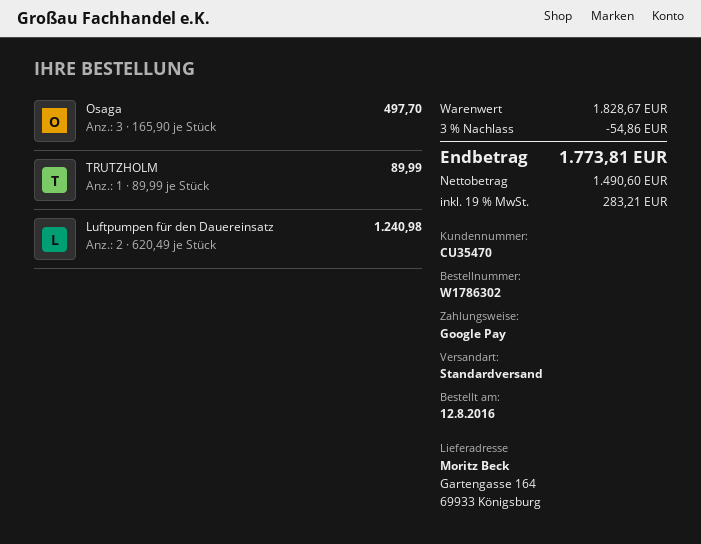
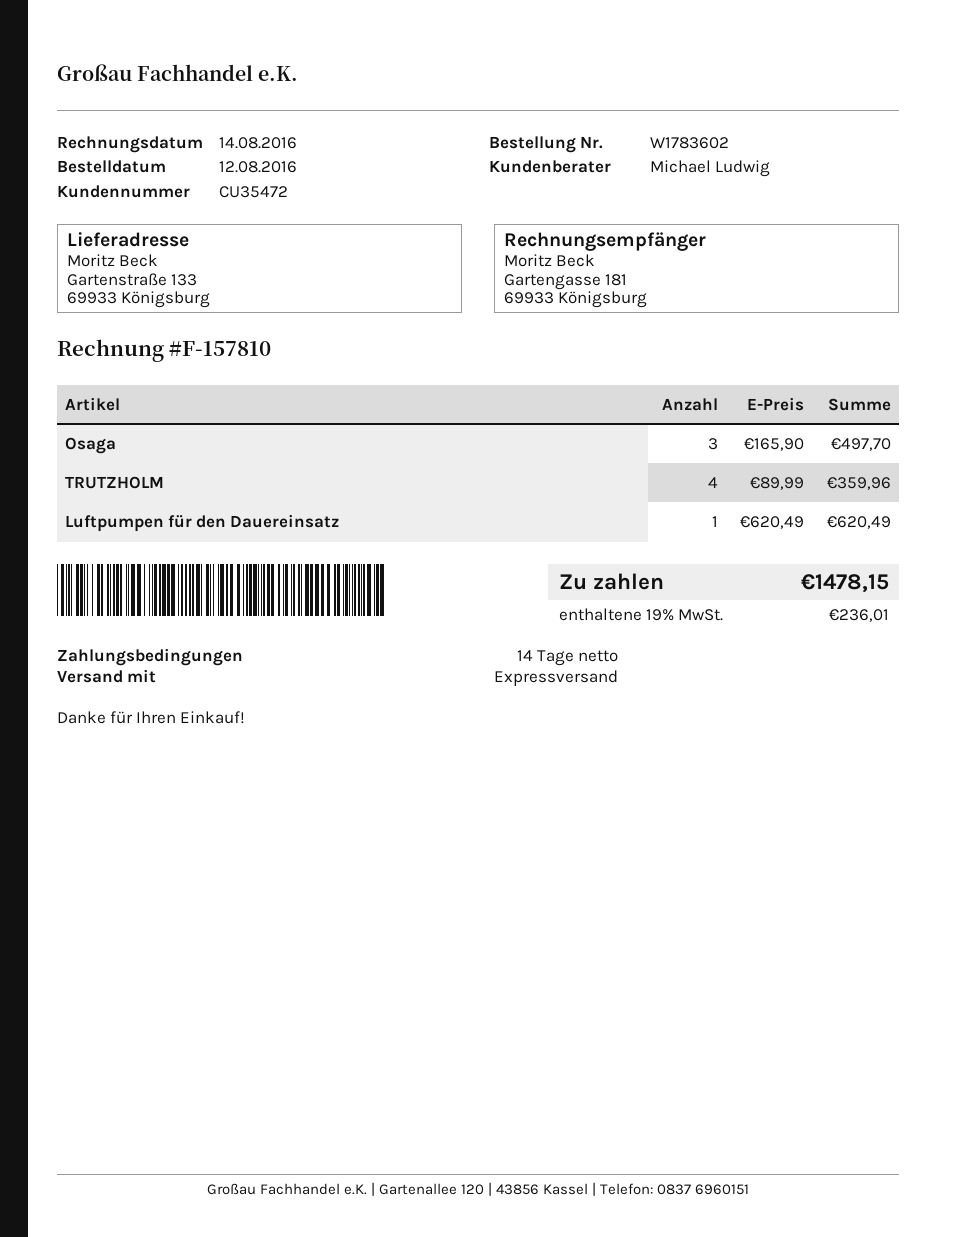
order number: W1786302 -> W1783602
customer number: CU35470 -> CU35472
shipping method: standard -> express
ship to: Gartengasse 164, 69933 Königsburg -> Gartenstraße 133, 69933 Königsburg
TRUTZHOLM: 1 x 89.99 = 89.99 -> 4 x 89.99 = 359.96
Luftpumpen für den Dauereinsatz: 2 x 620.49 = 1240.98 -> 1 x 620.49 = 620.49
discount: 3% = 54.86 -> none
tax: 19% = 283.21 -> 19% = 236.01
total: 1773.81 -> 1478.15

